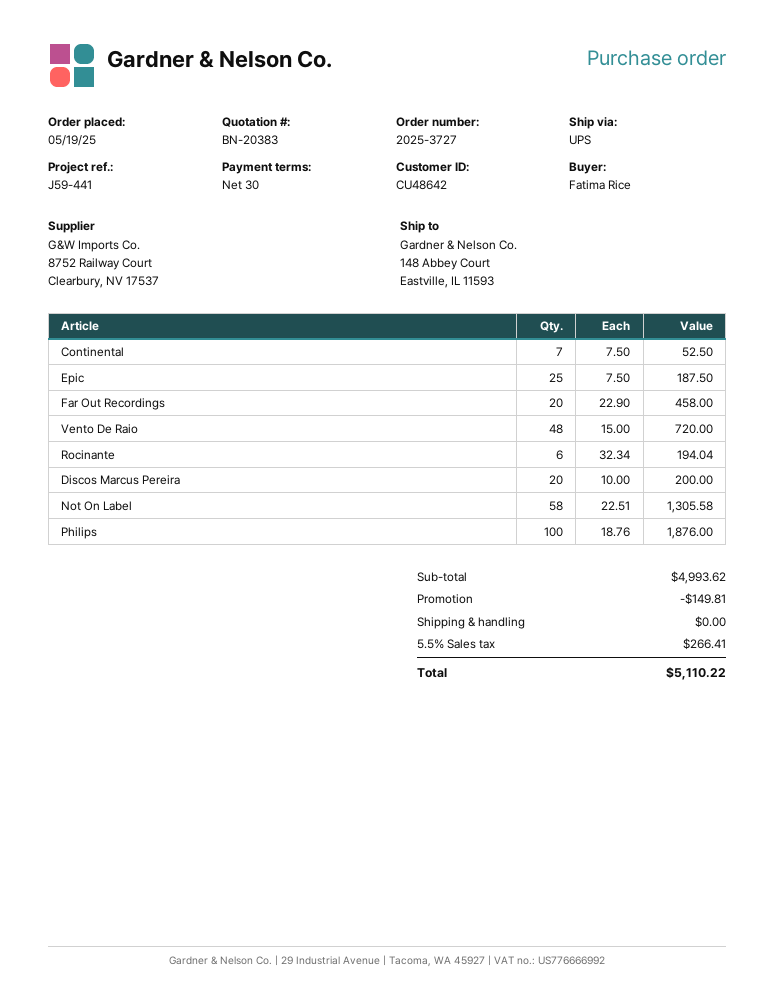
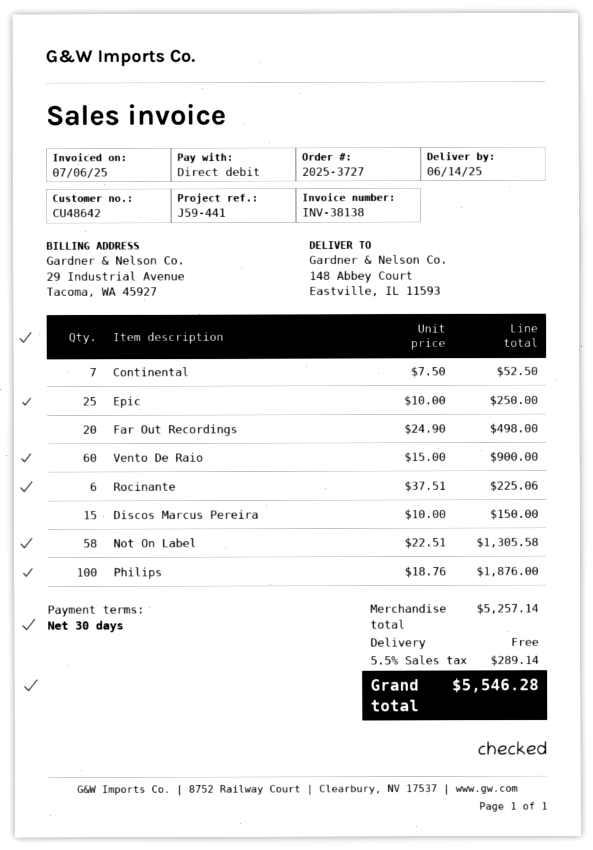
Epic: 25 x 7.50 = 187.50 -> 25 x 10.00 = 250.00
Far Out Recordings: 20 x 22.90 = 458.00 -> 20 x 24.90 = 498.00
Vento De Raio: 48 x 15.00 = 720.00 -> 60 x 15.00 = 900.00
Rocinante: 6 x 32.34 = 194.04 -> 6 x 37.51 = 225.06
Discos Marcus Pereira: 20 x 10.00 = 200.00 -> 15 x 10.00 = 150.00
subtotal: 4993.62 -> 5257.14
discount: 149.81 -> none
tax: 5.5% = 266.41 -> 5.5% = 289.14
total: 5110.22 -> 5546.28

